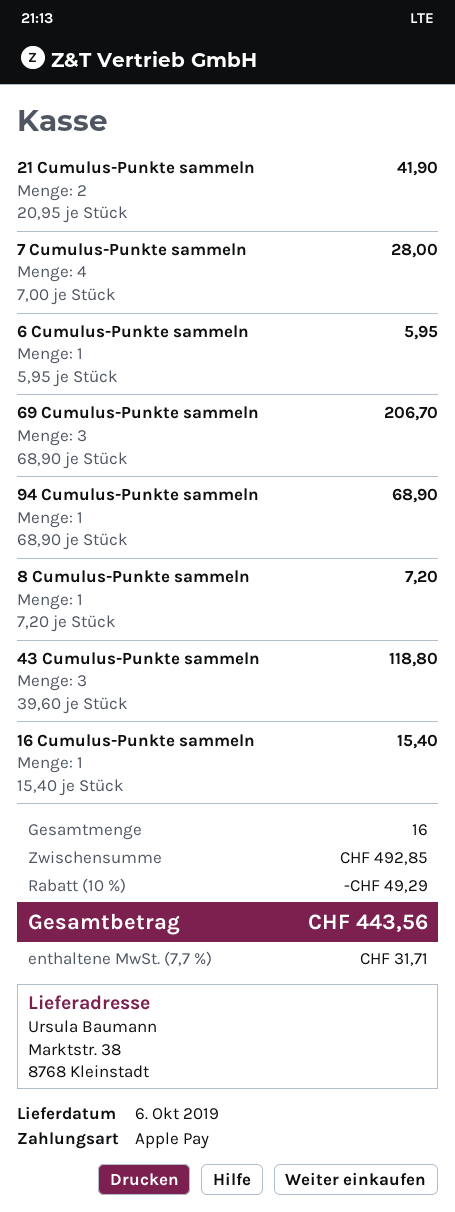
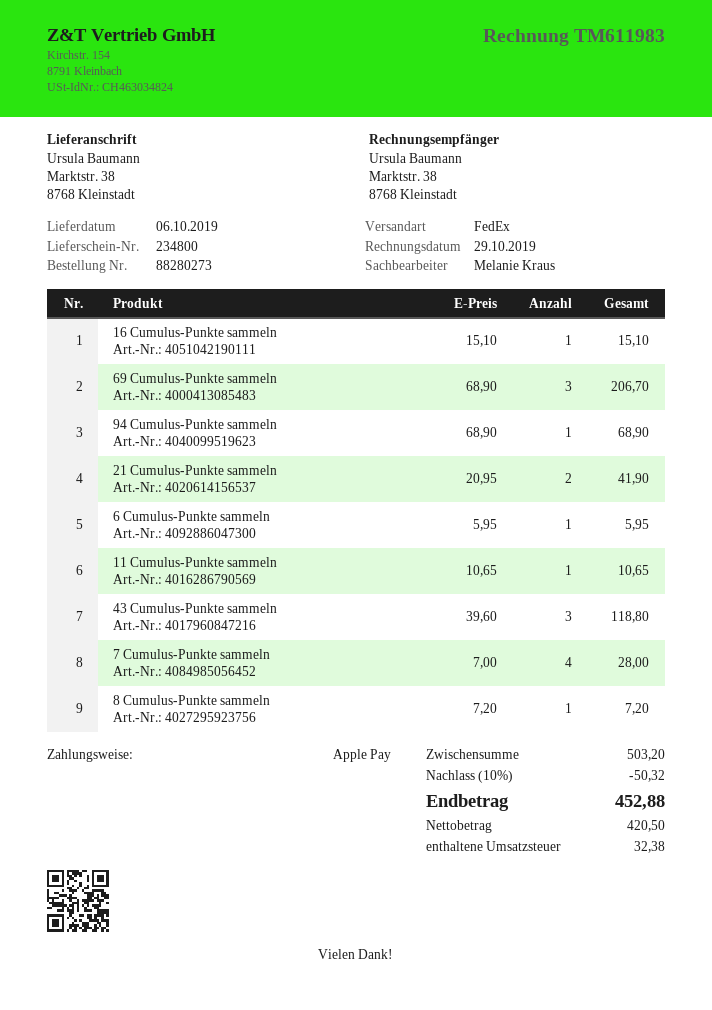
16 Cumulus-Punkte sammeln: 1 x 15.40 = 15.40 -> 1 x 15.10 = 15.10
11 Cumulus-Punkte sammeln: none -> 1 x 10.65 = 10.65
subtotal: 492.85 -> 503.20
discount: 10% = 49.29 -> 10% = 50.32
tax: 31.71 -> 32.38
total: 443.56 -> 452.88

